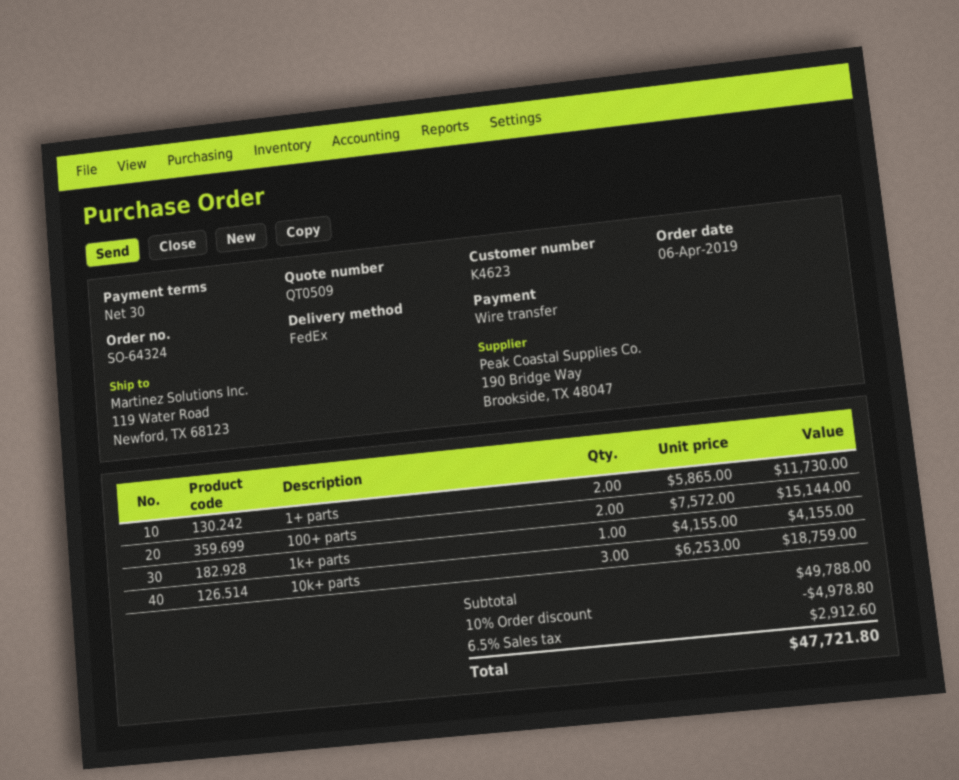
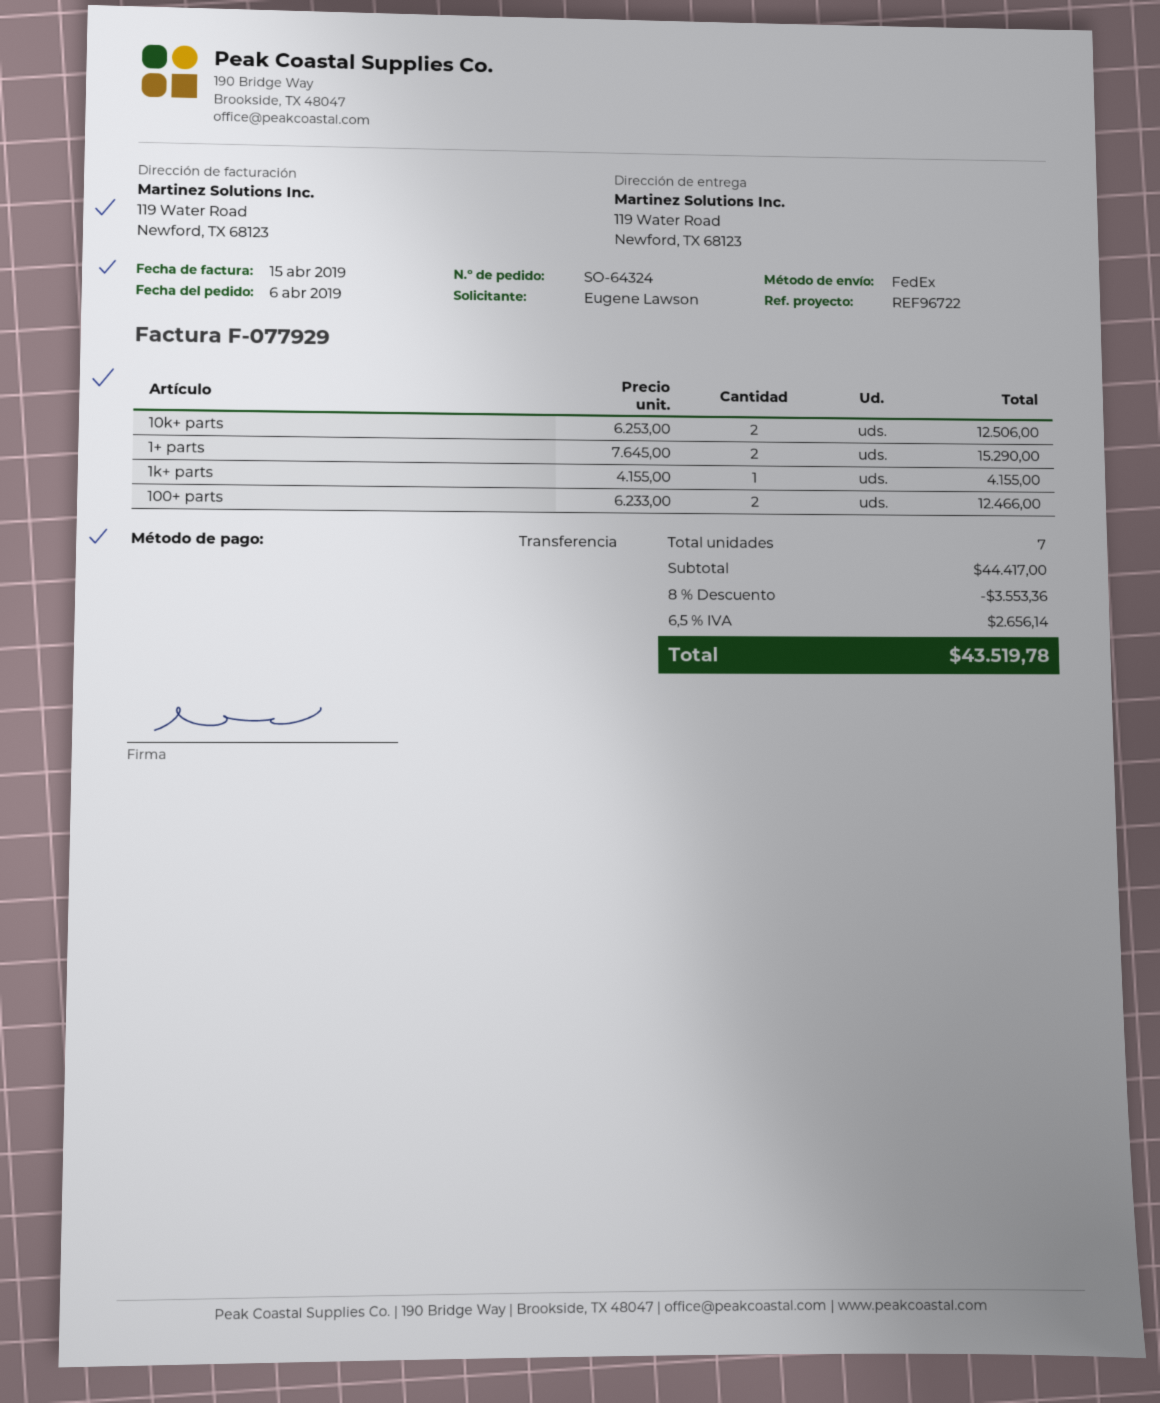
1+ parts: 2 x 5865.00 = 11730.00 -> 2 x 7645.00 = 15290.00
100+ parts: 2 x 7572.00 = 15144.00 -> 2 x 6233.00 = 12466.00
10k+ parts: 3 x 6253.00 = 18759.00 -> 2 x 6253.00 = 12506.00
subtotal: 49788.00 -> 44417.00
discount: 10% = 4978.80 -> 8% = 3553.36
tax: 6.5% = 2912.60 -> 6.5% = 2656.14
total: 47721.80 -> 43519.78

